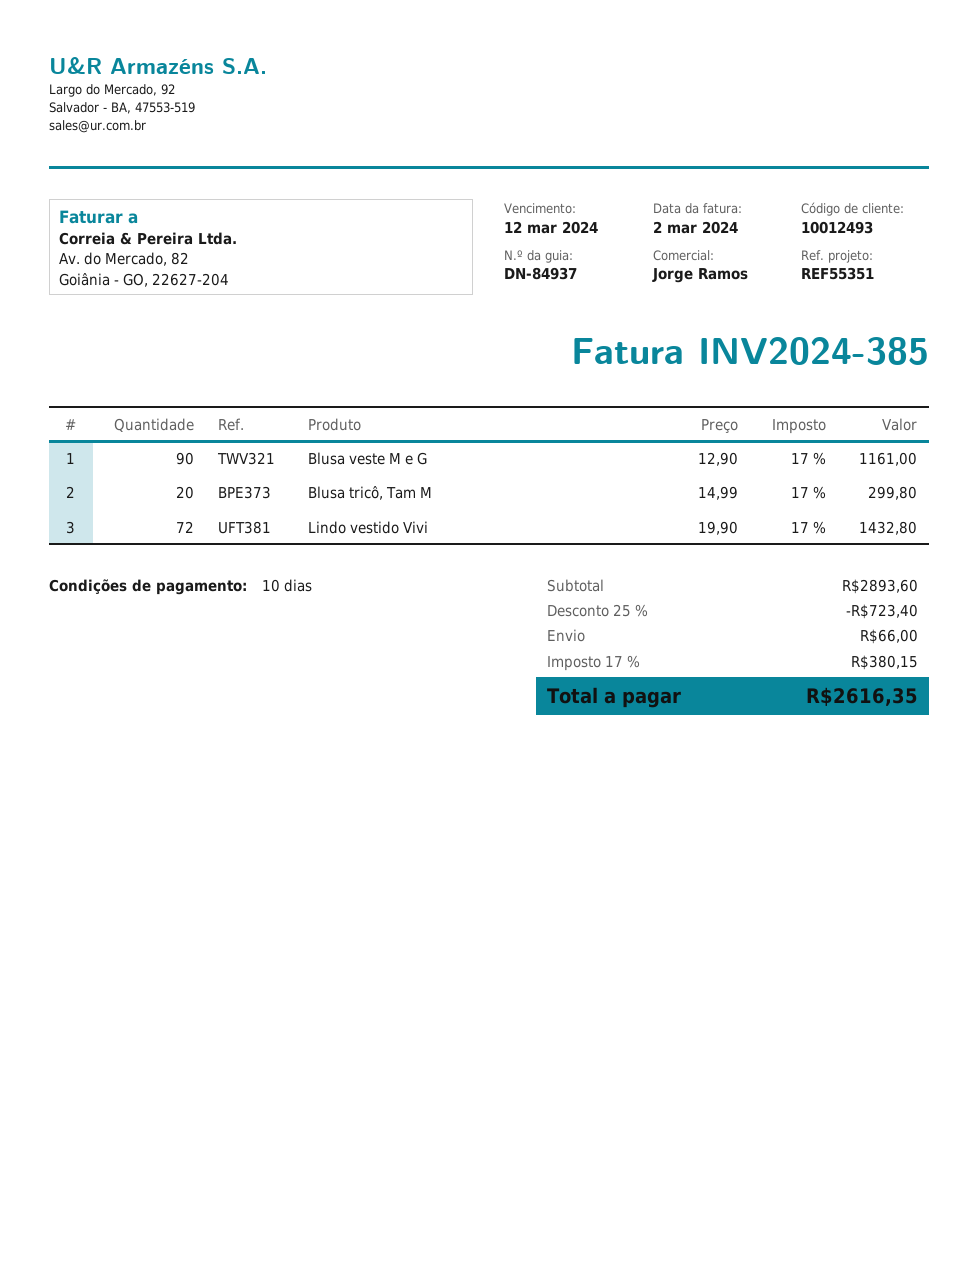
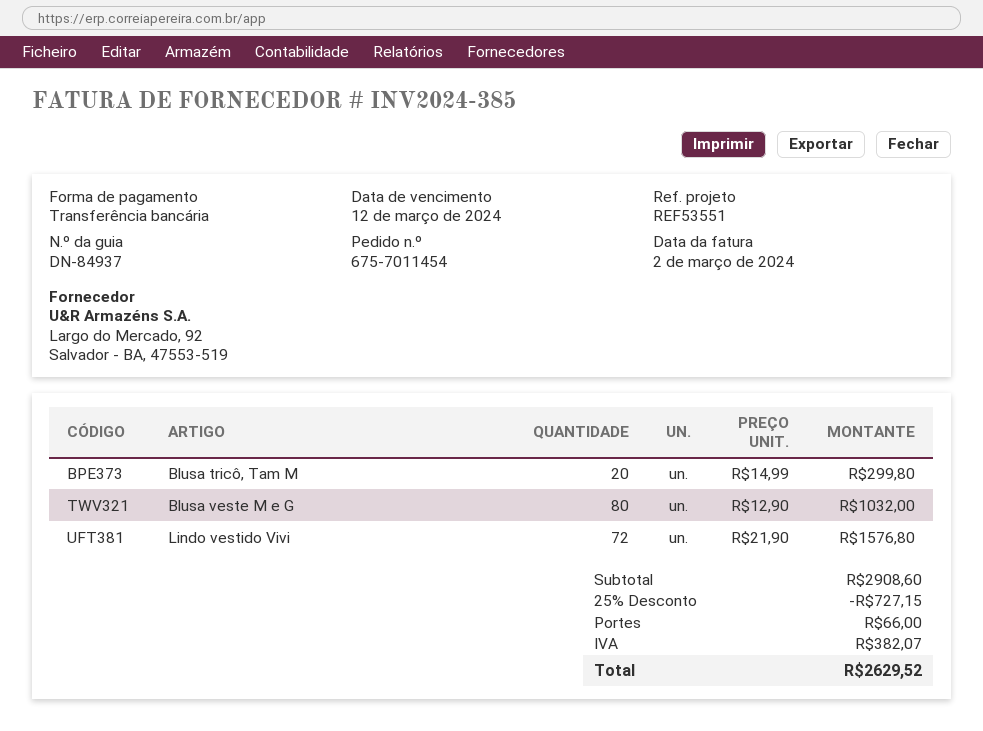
reference: REF55351 -> REF53551
Blusa veste M e G: 90 x 12.90 = 1161.00 -> 80 x 12.90 = 1032.00
Lindo vestido Vivi: 72 x 19.90 = 1432.80 -> 72 x 21.90 = 1576.80
subtotal: 2893.60 -> 2908.60
discount: 25% = 723.40 -> 25% = 727.15
tax: 380.15 -> 382.07
total: 2616.35 -> 2629.52

